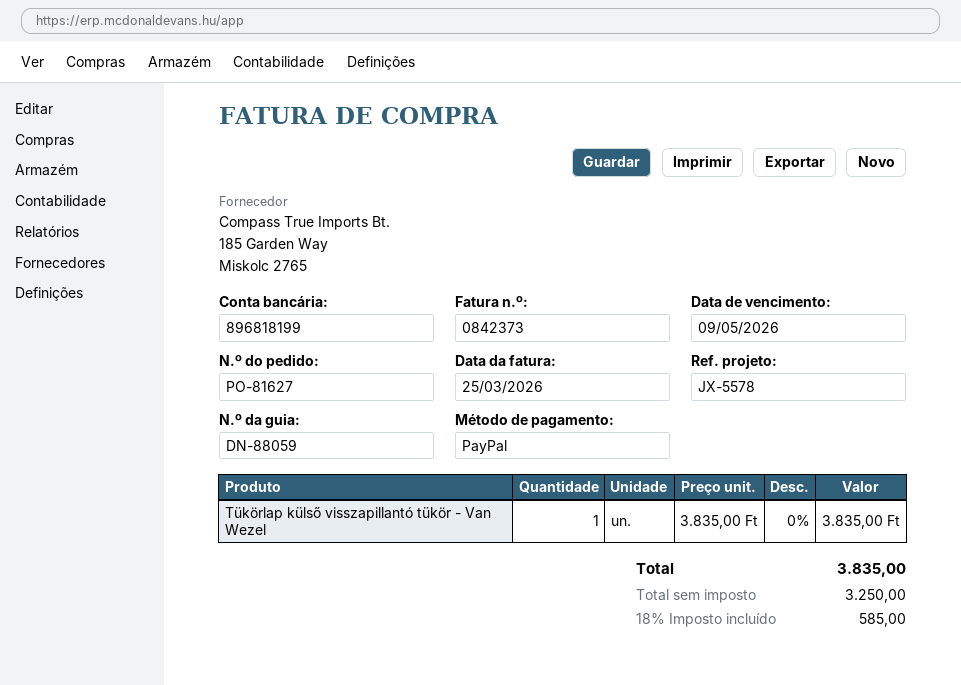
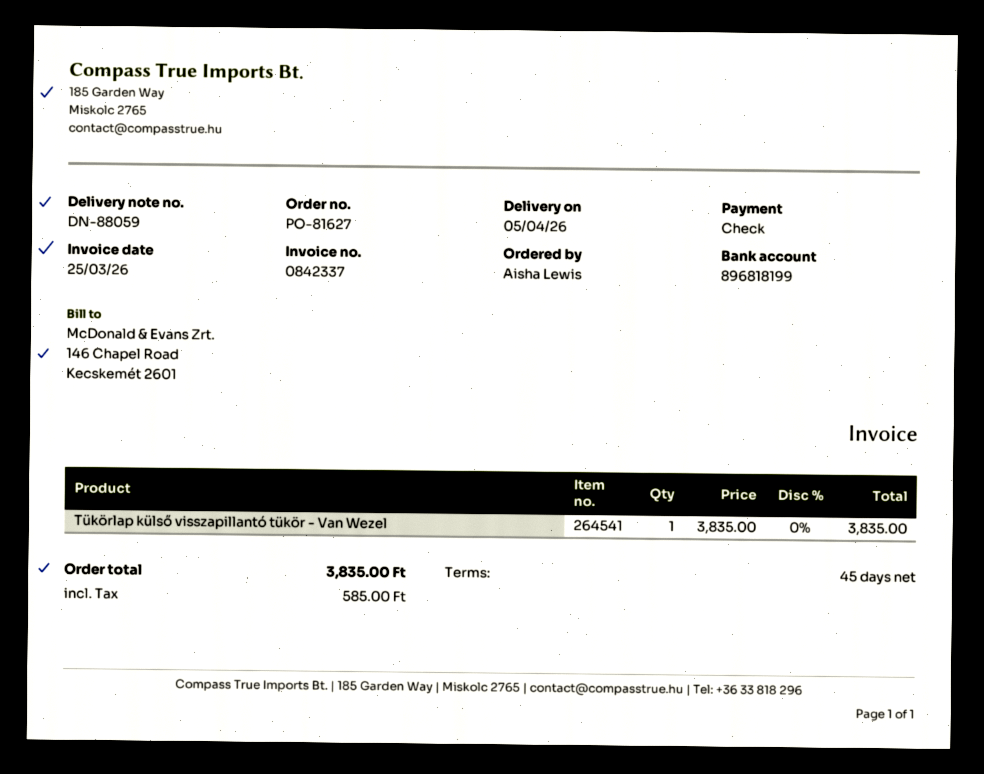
invoice number: 0842373 -> 0842337
payment method: PayPal -> cheque

